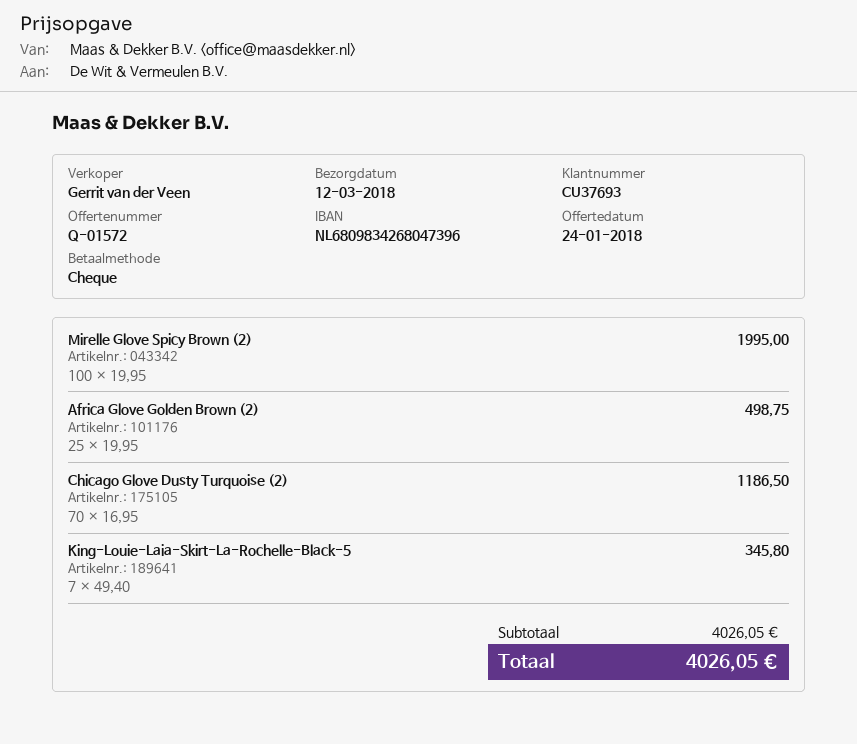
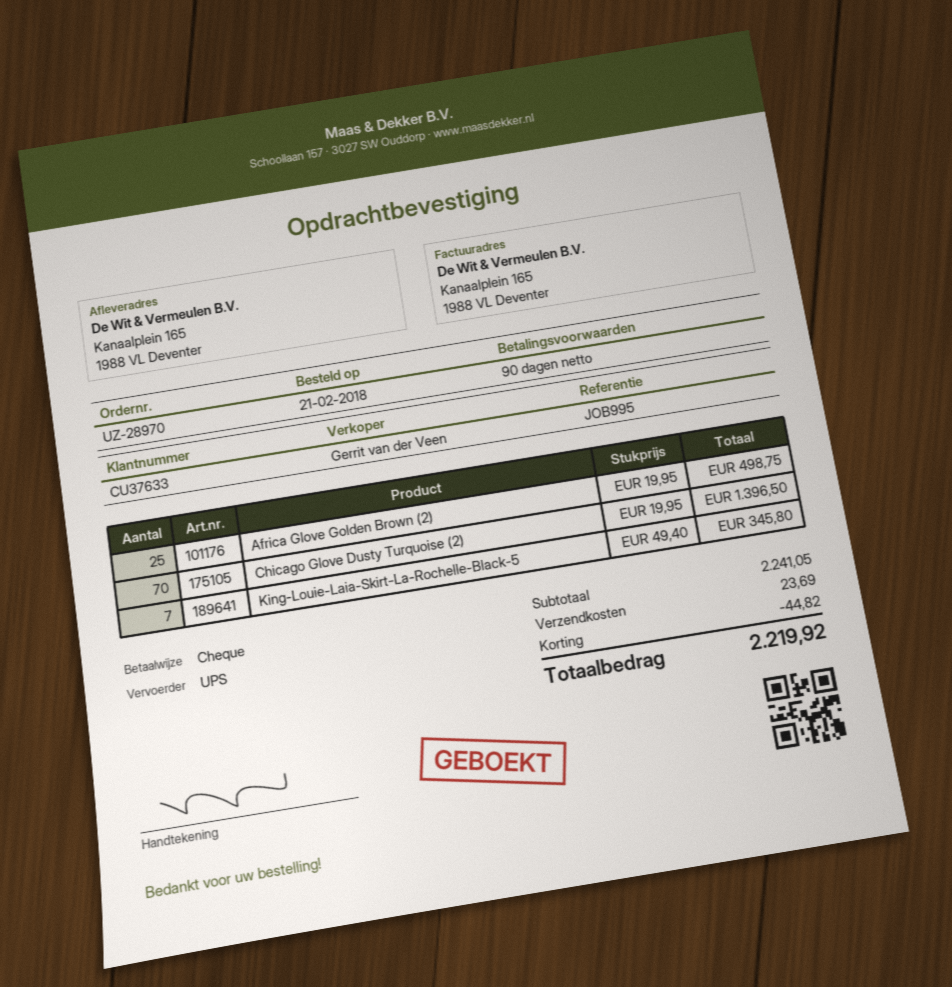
customer number: CU37693 -> CU37633
Mirelle Glove Spicy Brown (2): 100 x 19.95 = 1995.00 -> none
Chicago Glove Dusty Turquoise (2): 70 x 16.95 = 1186.50 -> 70 x 19.95 = 1396.50
subtotal: 4026.05 -> 2241.05
discount: none -> 44.82
shipping: none -> 23.69
total: 4026.05 -> 2219.92

